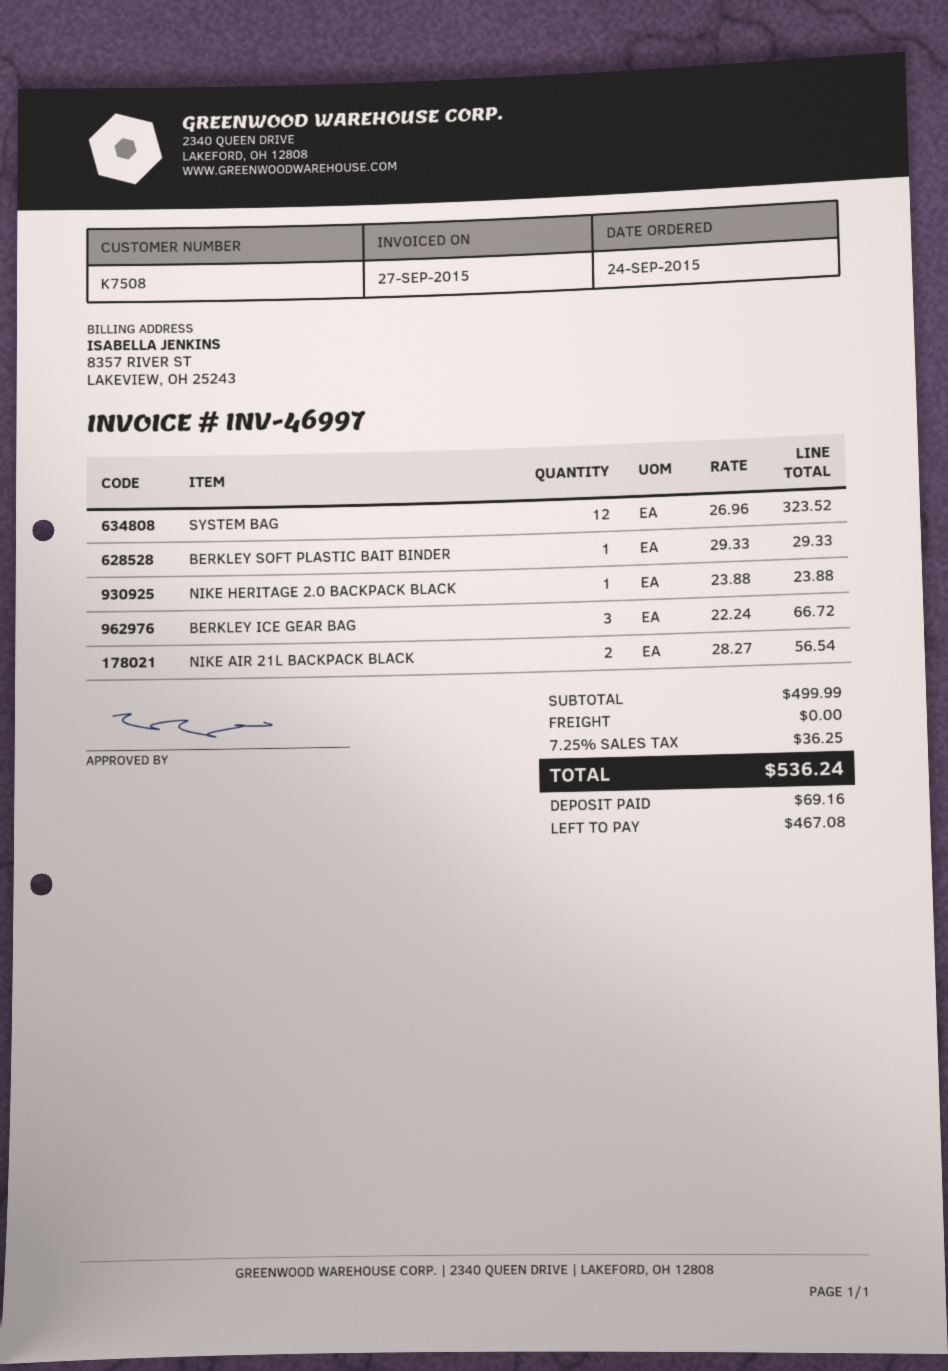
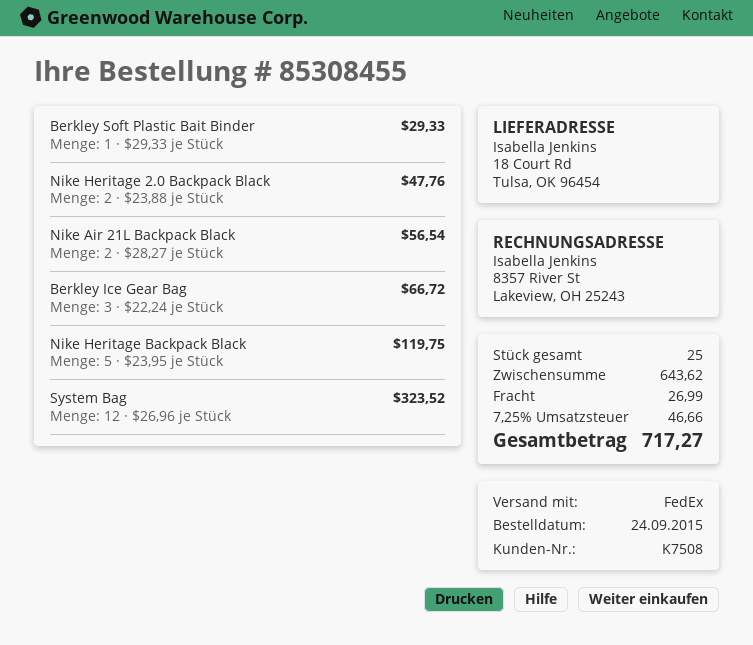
NIKE HERITAGE 2.0 BACKPACK BLACK: 1 x 23.88 = 23.88 -> 2 x 23.88 = 47.76
Nike Heritage Backpack Black: none -> 5 x 23.95 = 119.75
subtotal: 499.99 -> 643.62
shipping: 0.00 -> 26.99
tax: 7.25% = 36.25 -> 7.25% = 46.66
total: 536.24 -> 717.27

